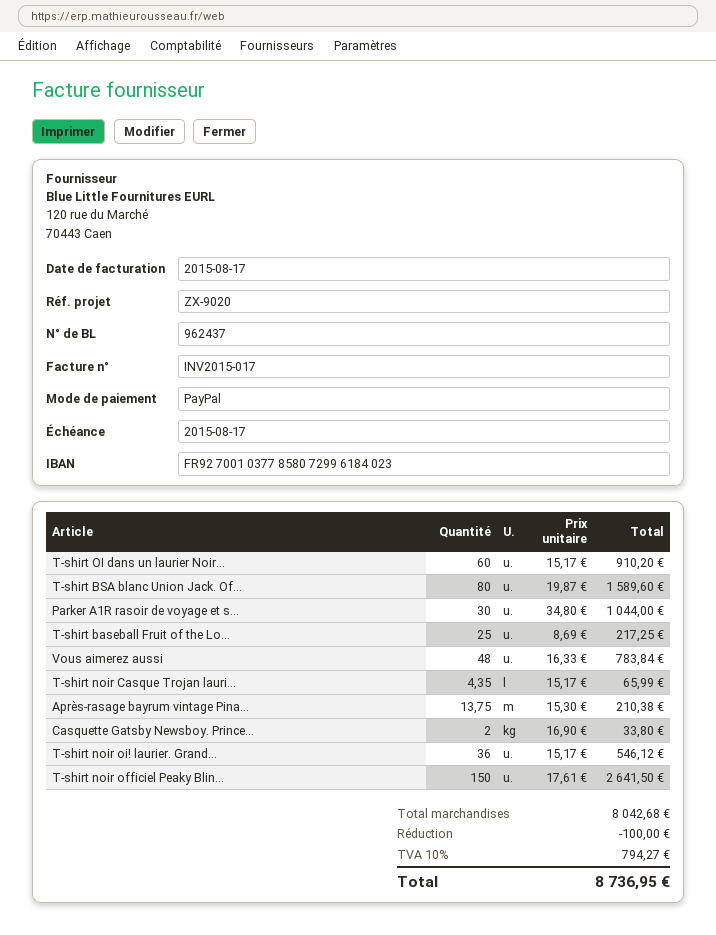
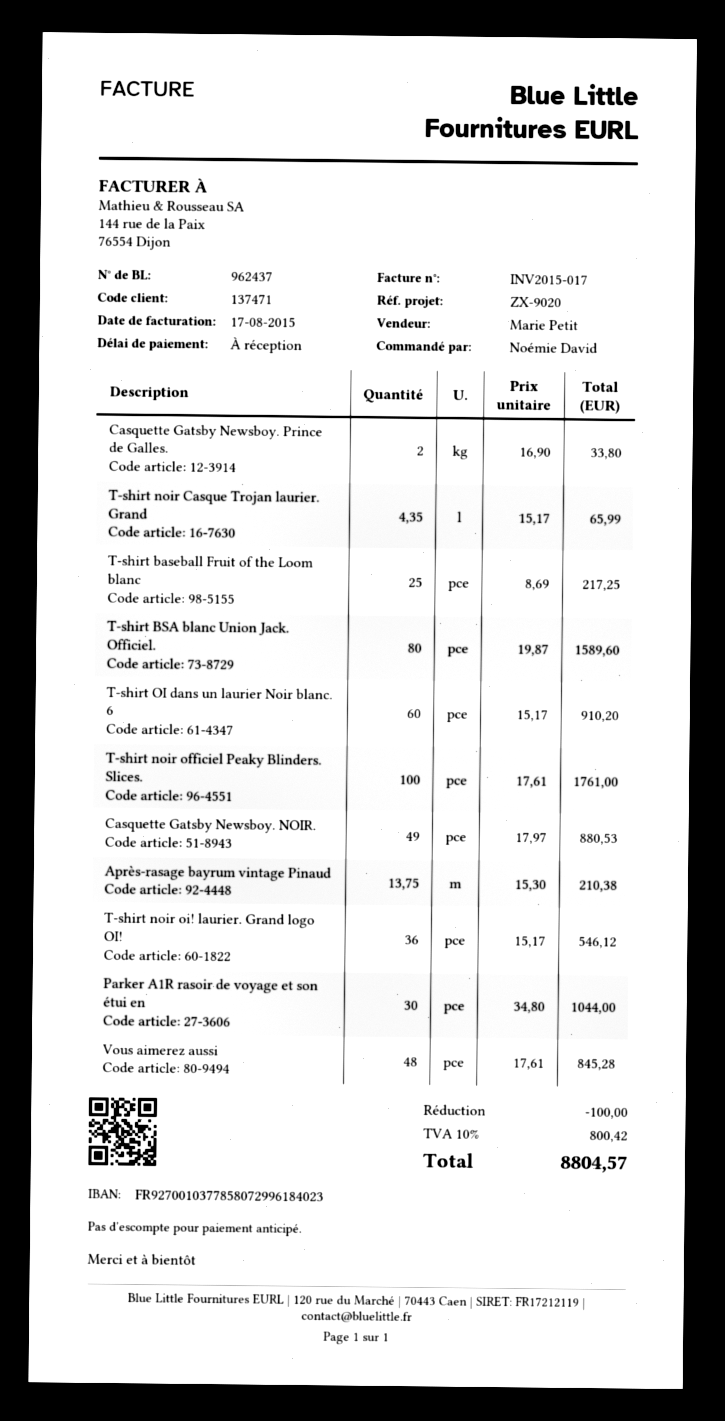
Vous aimerez aussi: 48 x 16.33 = 783.84 -> 48 x 17.61 = 845.28
T-shirt noir officiel Peaky Blin...: 150 x 17.61 = 2641.50 -> 100 x 17.61 = 1761.00
Casquette Gatsby Newsboy. NOIR.: none -> 49 x 17.97 = 880.53
tax: 10% = 794.27 -> 10% = 800.42
total: 8736.95 -> 8804.57

